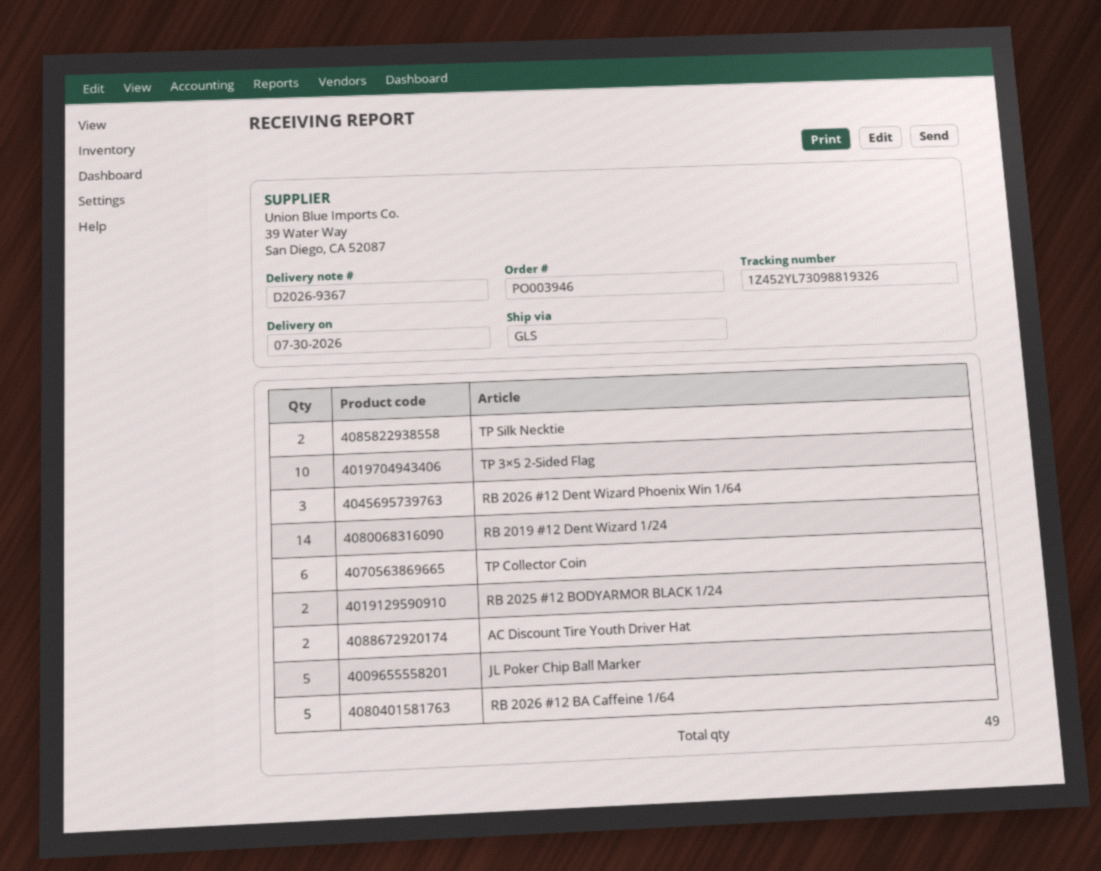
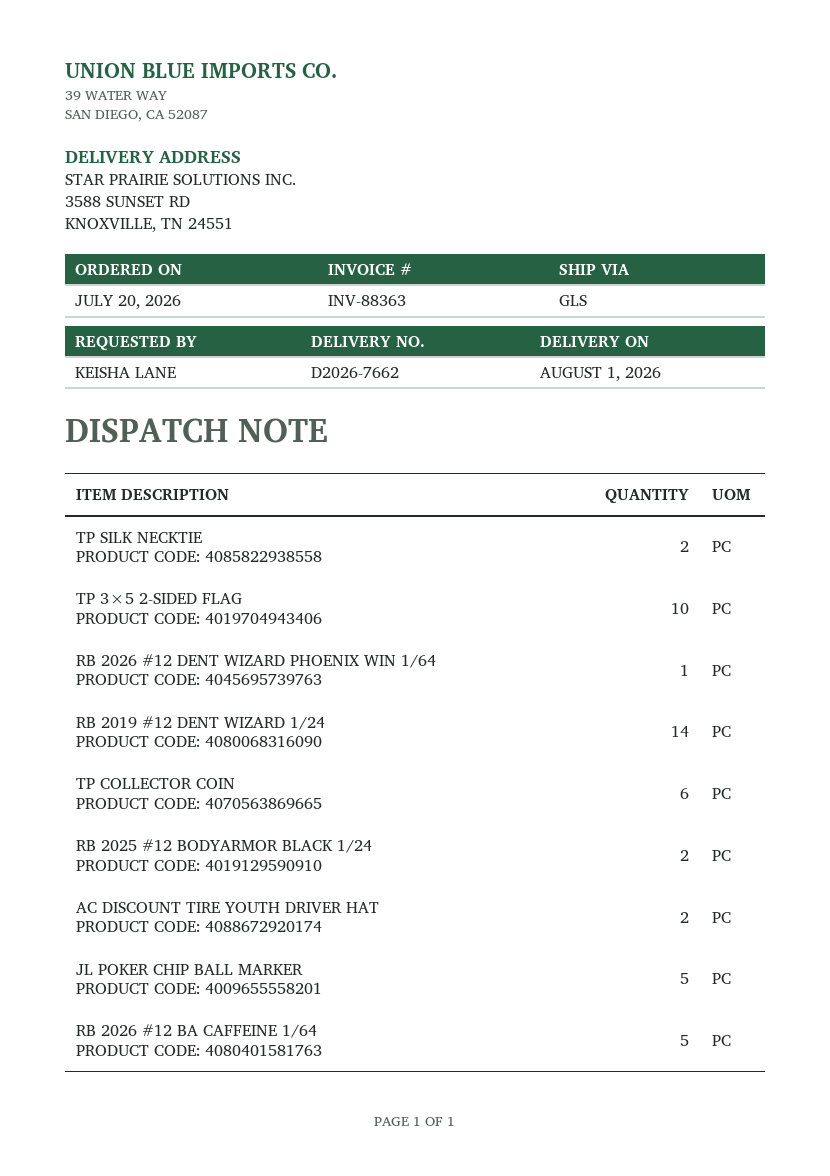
delivery note number: D2026-9367 -> D2026-7662
delivery date: 2026-07-30 -> 2026-08-01
RB 2026 #12 Dent Wizard Phoenix Win 1/64: 3 -> 1

